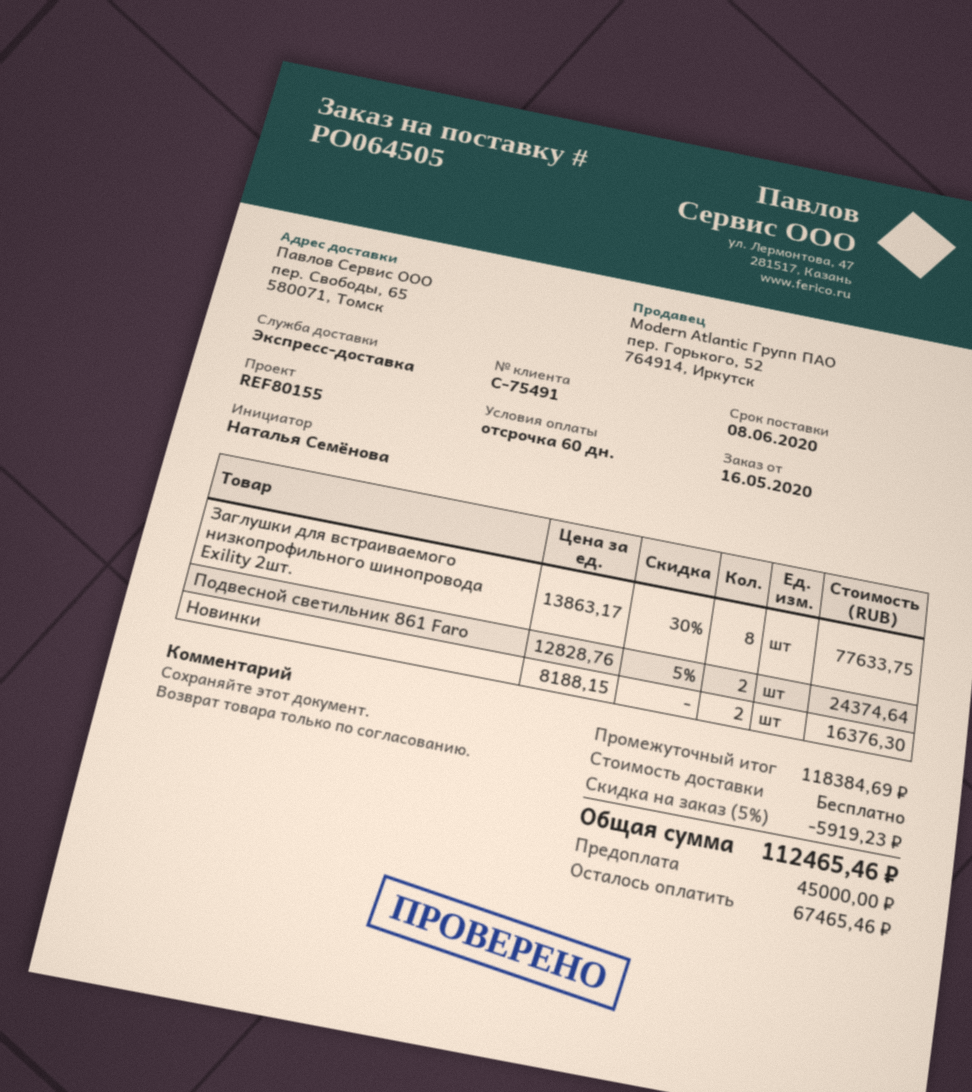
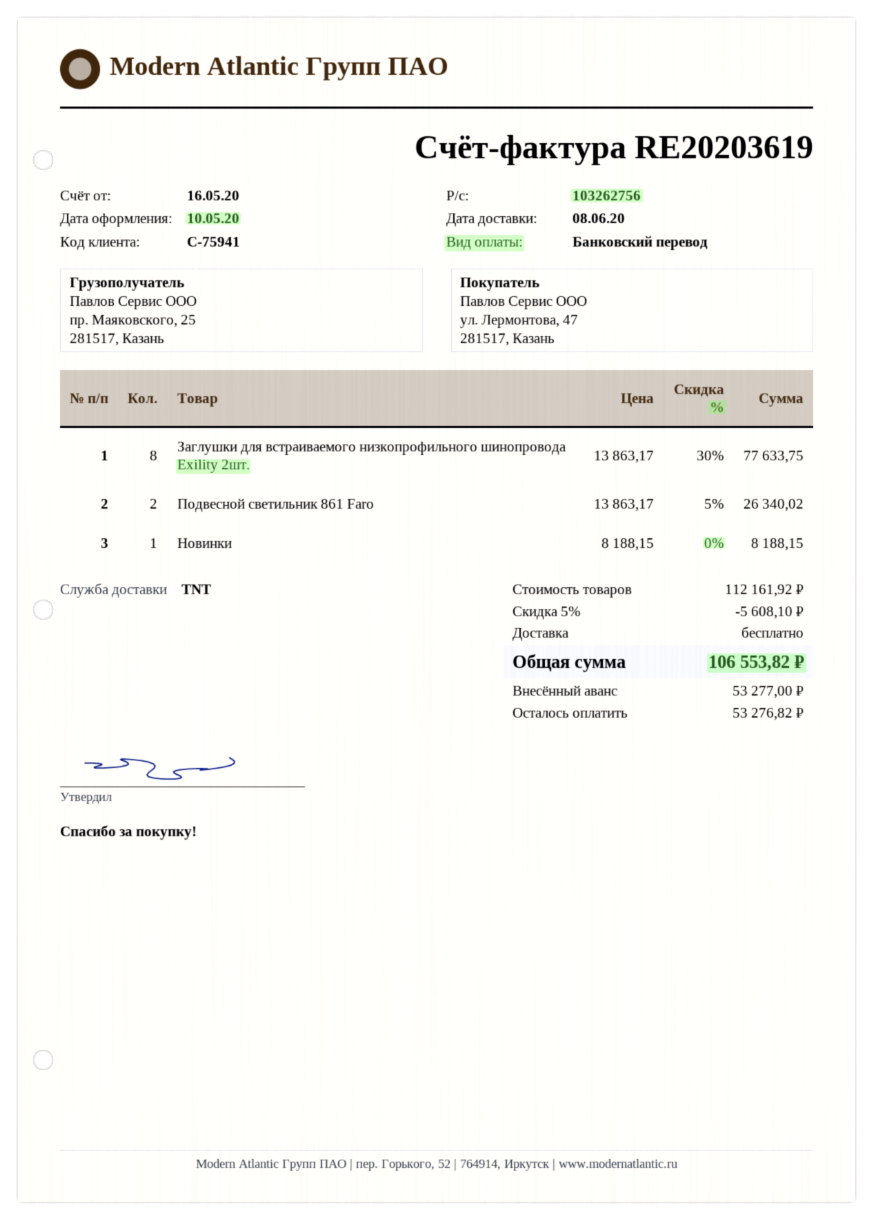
order date: 2020-05-16 -> 2020-05-10
customer number: C-75491 -> C-75941
shipping method: express -> TNT
ship to: пер. Свободы, 65, 580071, Томск -> пр. Маяковского, 25, 281517, Казань
Подвесной светильник 861 Faro: 2 x 12828.76 - 5% = 24374.64 -> 2 x 13863.17 - 5% = 26340.02
Новинки: 2 x 8188.15 = 16376.30 -> 1 x 8188.15 = 8188.15
subtotal: 118384.69 -> 112161.92
discount: 5% = 5919.23 -> 5% = 5608.10
total: 112465.46 -> 106553.82
deposit: 45000.00 -> 53277.00
balance: 67465.46 -> 53276.82

